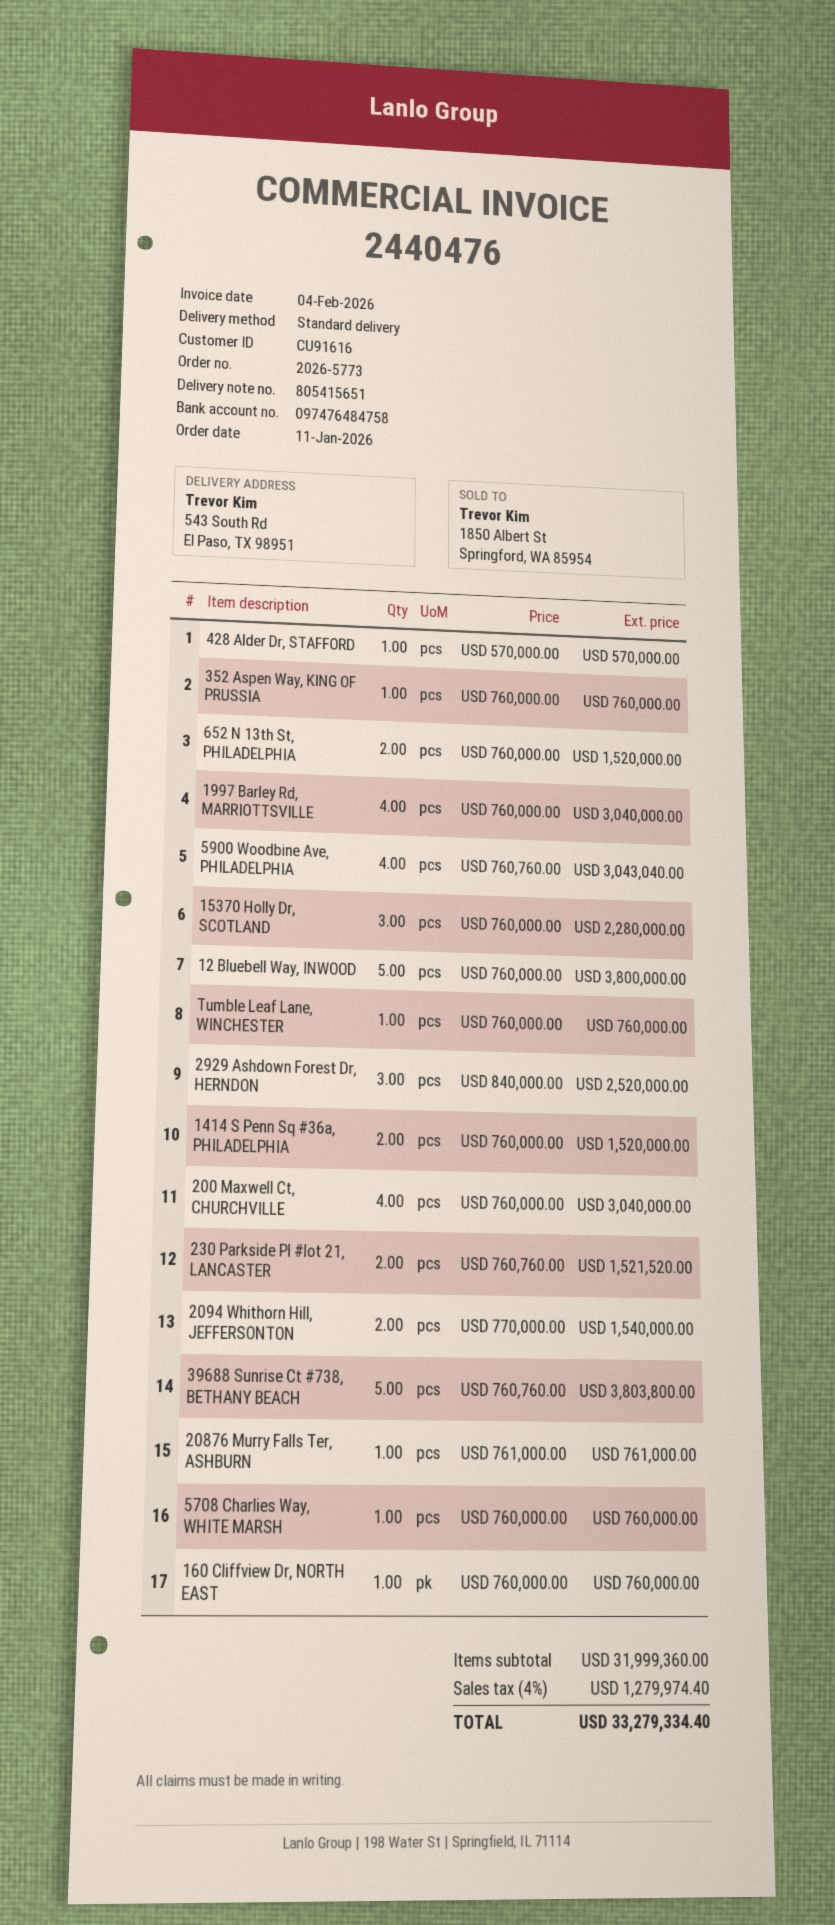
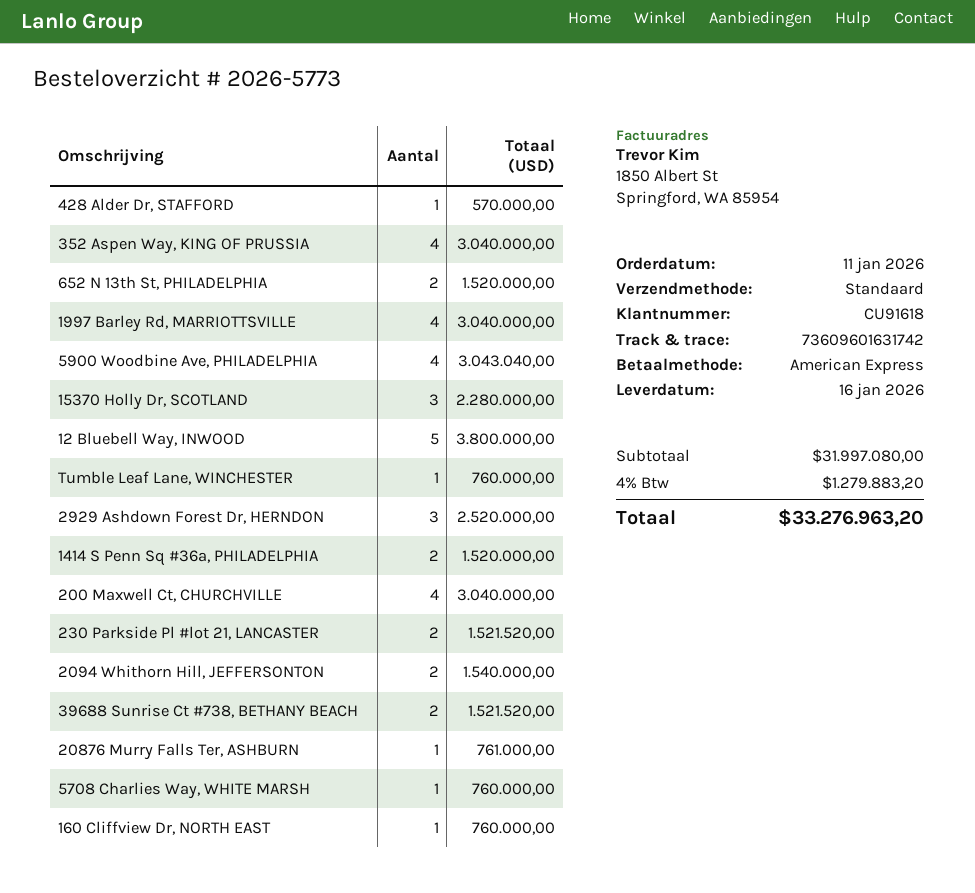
customer number: CU91616 -> CU91618
352 Aspen Way, KING OF PRUSSIA: 1 for 760000.00 -> 4 for 3040000.00
39688 Sunrise Ct #738, BETHANY BEACH: 5 for 3803800.00 -> 2 for 1521520.00
subtotal: 31999360.00 -> 31997080.00
tax: 4% = 1279974.40 -> 4% = 1279883.20
total: 33279334.40 -> 33276963.20

